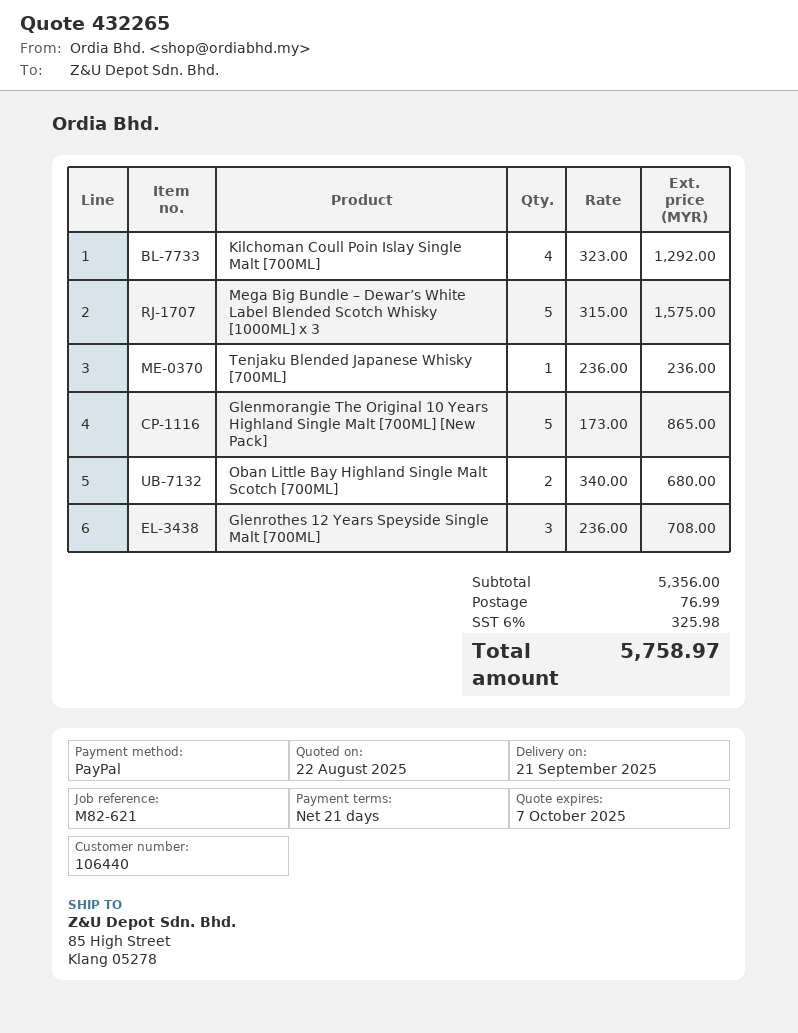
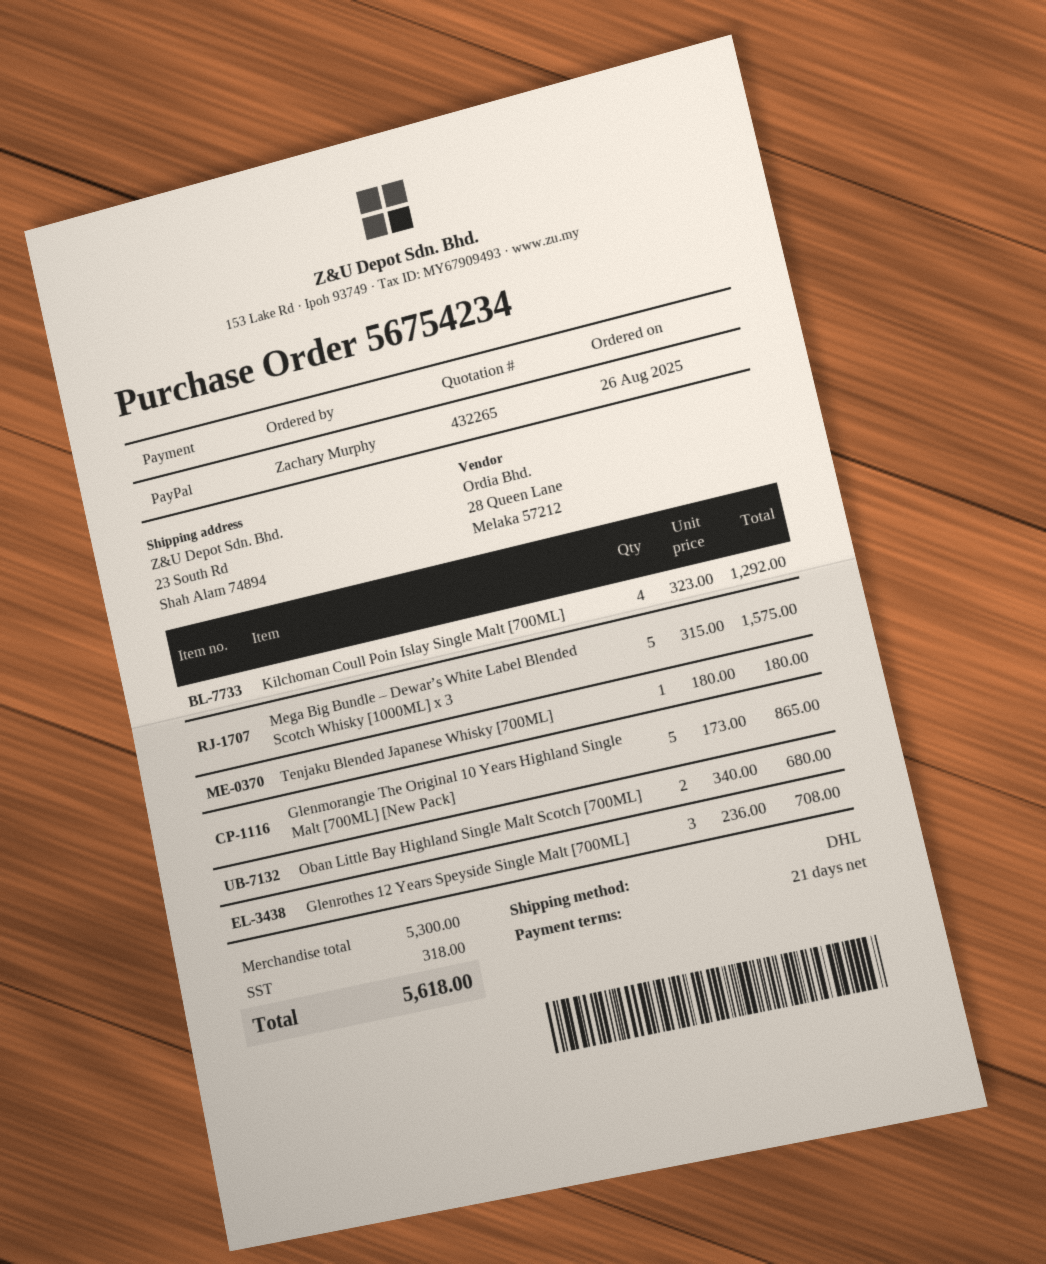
ship to: 85 High Street, Klang 05278 -> 23 South Rd, Shah Alam 74894
Tenjaku Blended Japanese Whisky [700ML]: 1 x 236.00 = 236.00 -> 1 x 180.00 = 180.00
subtotal: 5356.00 -> 5300.00
shipping: 76.99 -> none
tax: 325.98 -> 318.00
total: 5758.97 -> 5618.00

